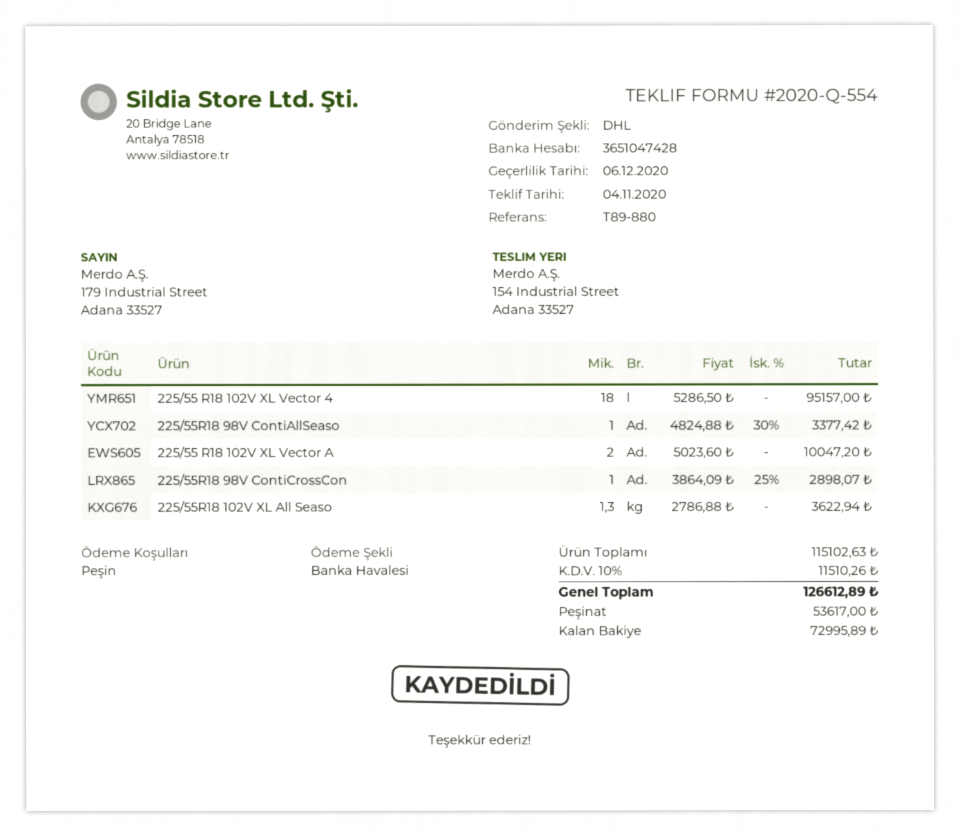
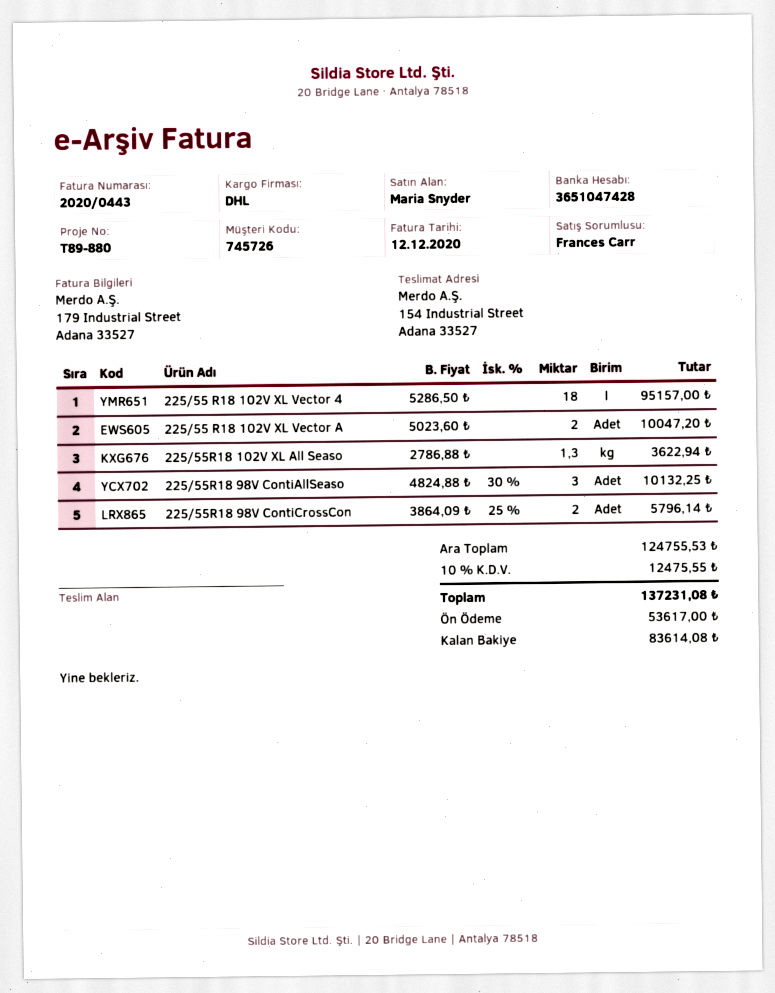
225/55R18 98V ContiAllSeaso: 1 x 4824.88 - 30% = 3377.42 -> 3 x 4824.88 - 30% = 10132.25
225/55R18 98V ContiCrossCon: 1 x 3864.09 - 25% = 2898.07 -> 2 x 3864.09 - 25% = 5796.14
subtotal: 115102.63 -> 124755.53
tax: 10% = 11510.26 -> 10% = 12475.55
total: 126612.89 -> 137231.08
balance: 72995.89 -> 83614.08

